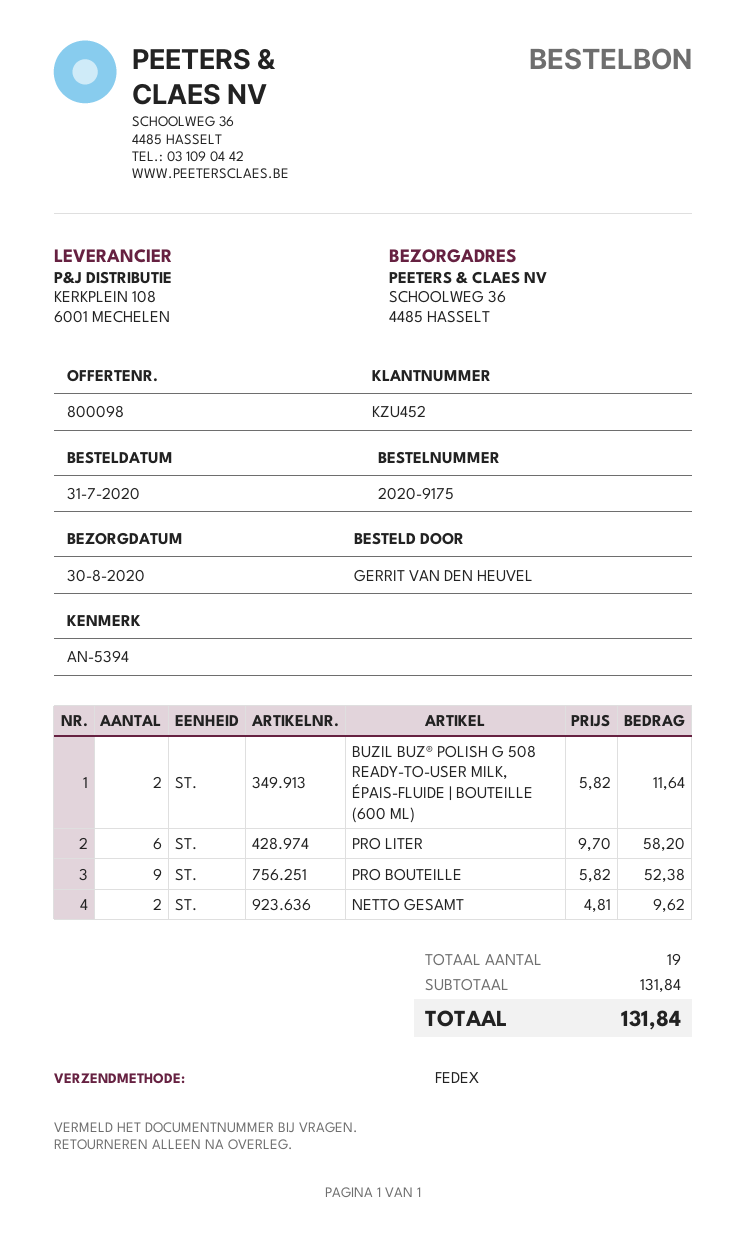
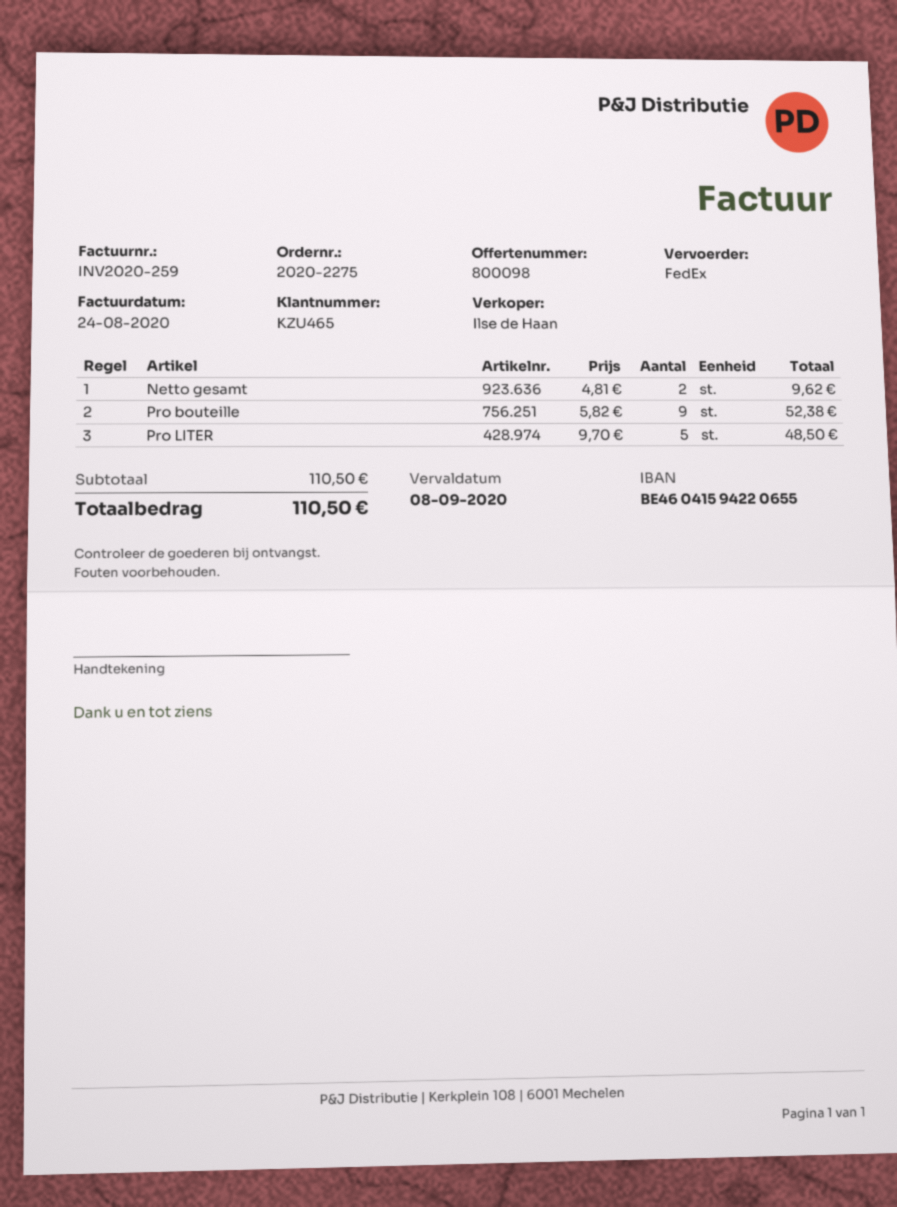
order number: 2020-9175 -> 2020-2275
customer number: KZU452 -> KZU465
BUZIL BUZ® POLISH G 508 READY-TO-USER MILK, ÉPAIS-FLUIDE | BOUTEILLE (600 ML): 2 x 5.82 = 11.64 -> none
PRO LITER: 6 x 9.70 = 58.20 -> 5 x 9.70 = 48.50
subtotal: 131.84 -> 110.50
total: 131.84 -> 110.50

